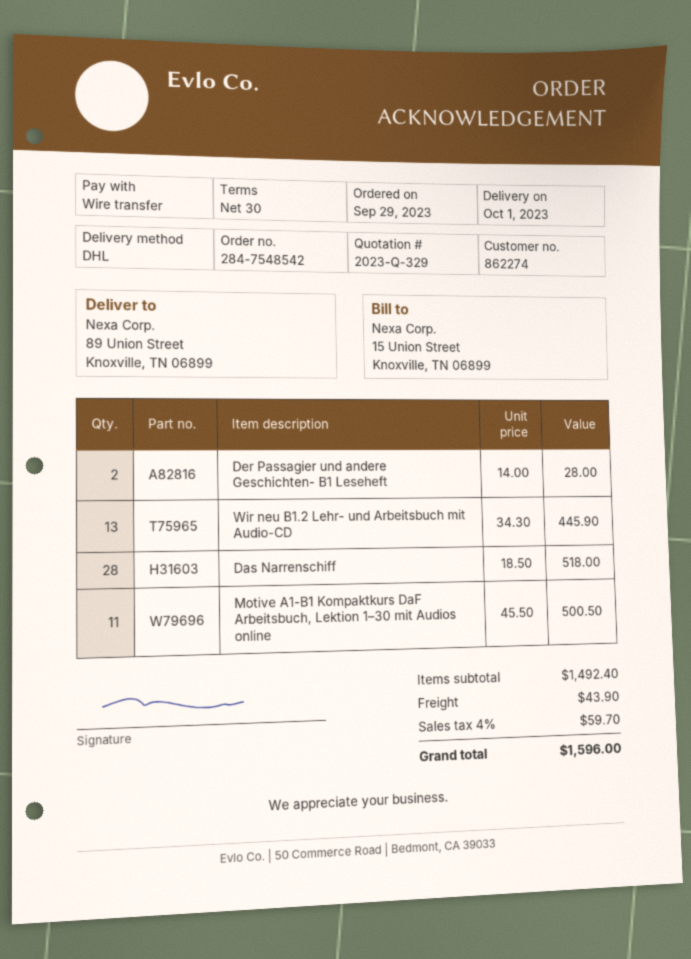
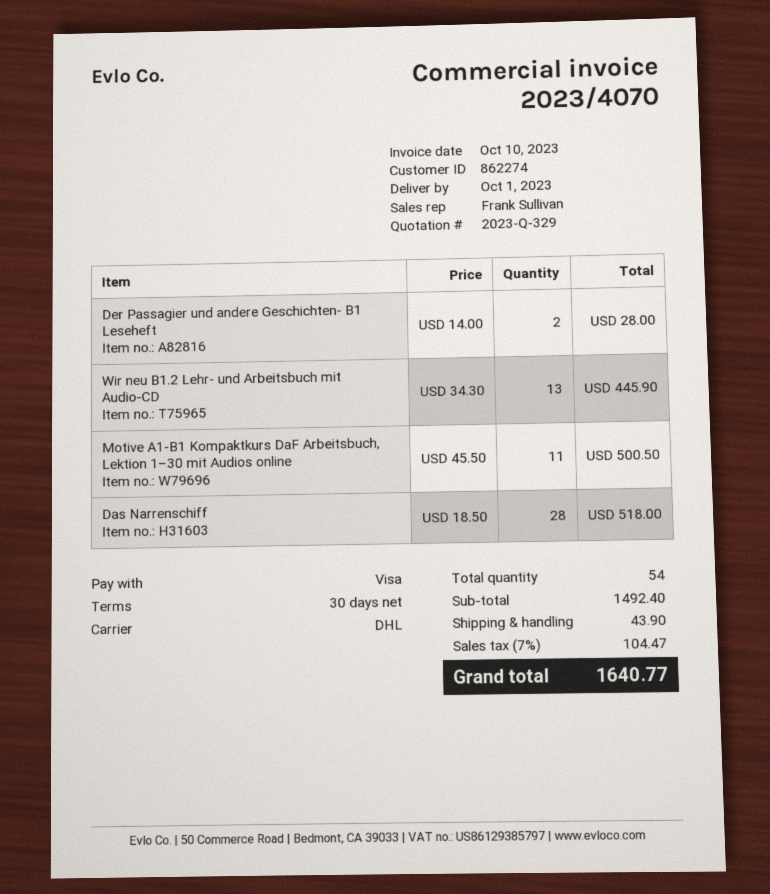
payment method: bank transfer -> Visa
tax: 4% = 59.70 -> 7% = 104.47
total: 1596.00 -> 1640.77

